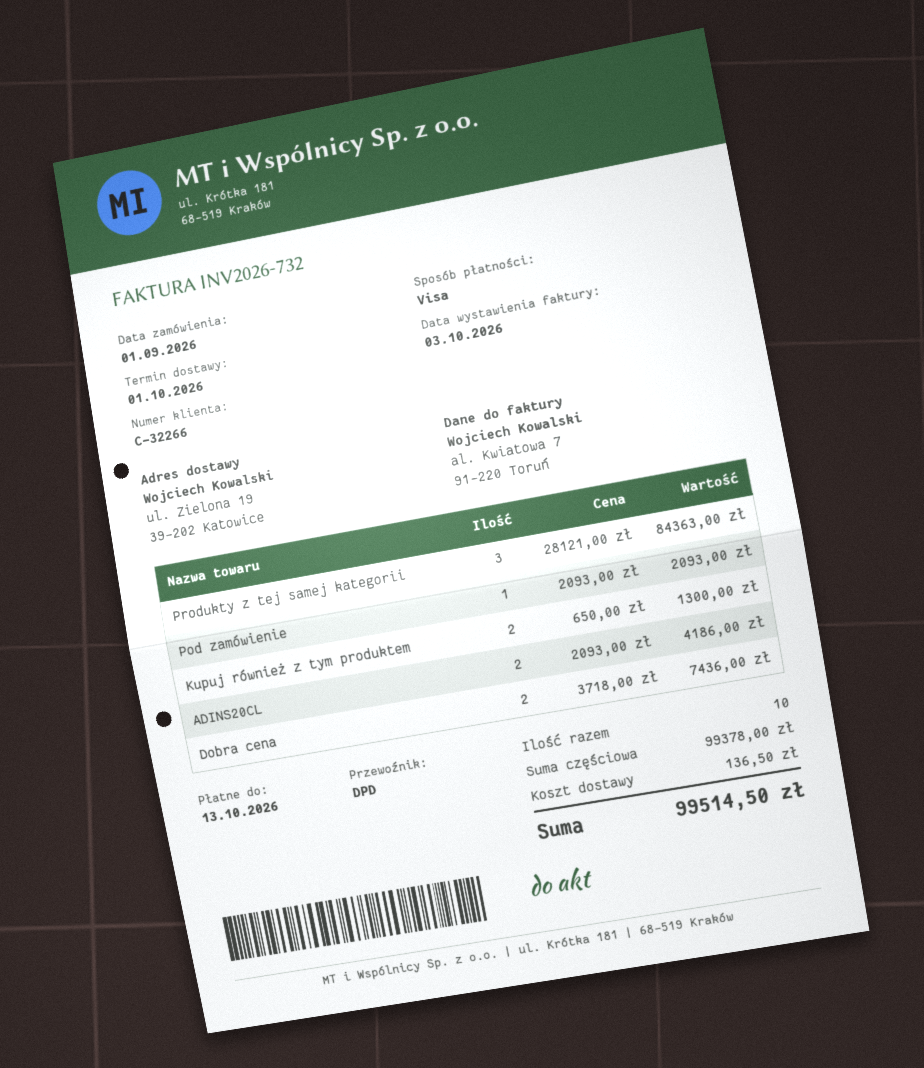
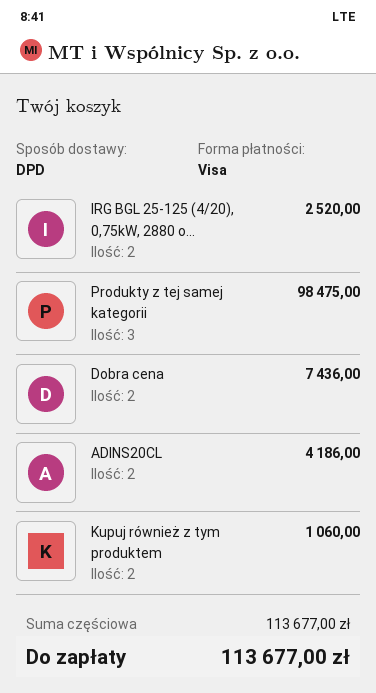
Produkty z tej samej kategorii: 3 for 84363.00 -> 3 for 98475.00
Pod zamówienie: 1 for 2093.00 -> none
Kupuj również z tym produktem: 2 for 1300.00 -> 2 for 1060.00
IRG BGL 25-125 (4/20), 0,75kW, 2880 o...: none -> 2 for 2520.00
subtotal: 99378.00 -> 113677.00
shipping: 136.50 -> none
total: 99514.50 -> 113677.00

